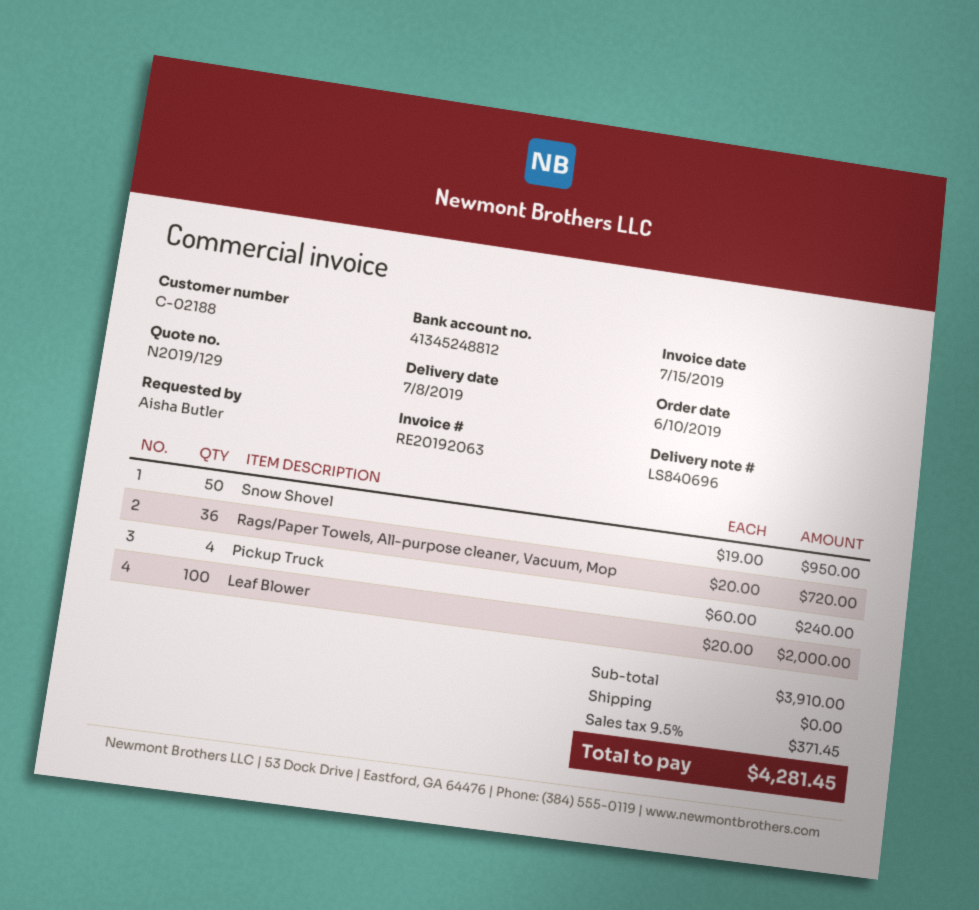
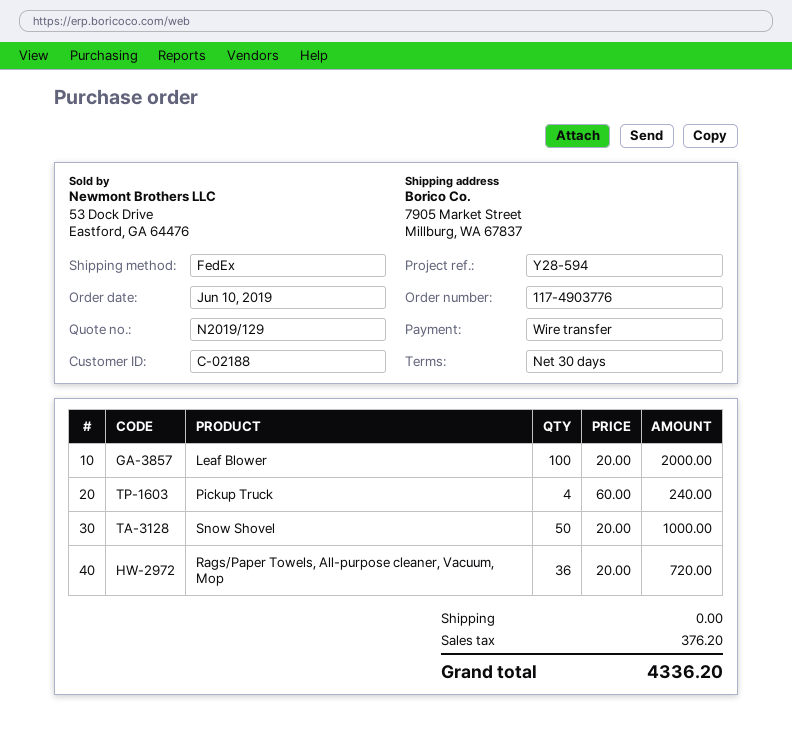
Snow Shovel: 50 x 19.00 = 950.00 -> 50 x 20.00 = 1000.00
tax: 371.45 -> 376.20
total: 4281.45 -> 4336.20

